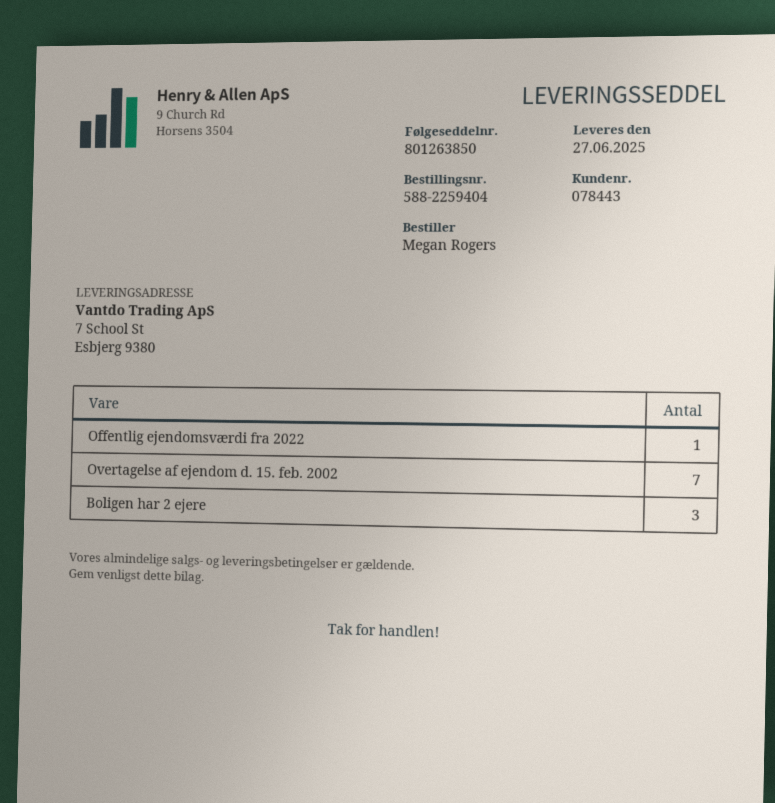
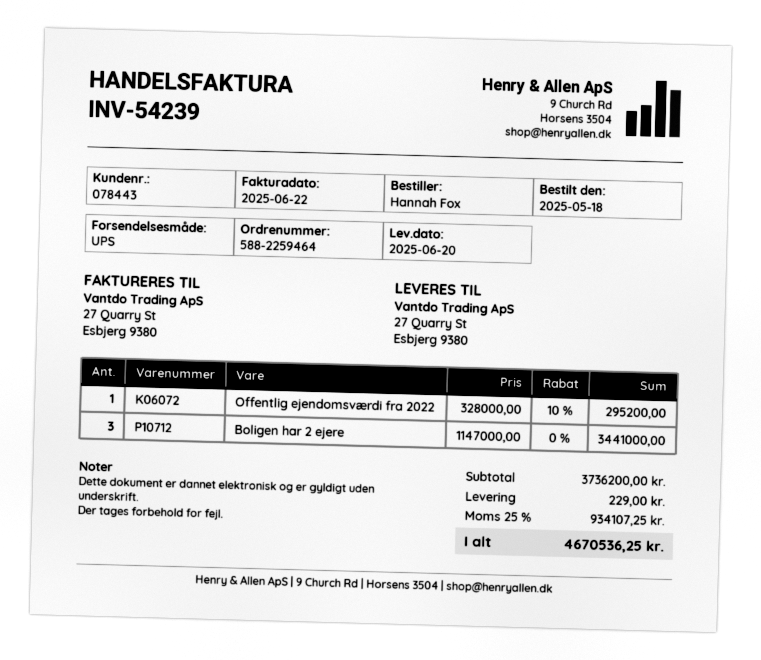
order number: 588-2259404 -> 588-2259464
delivery date: 2025-06-27 -> 2025-06-20
ordered by: Megan Rogers -> Hannah Fox
ship to: 7 School St, Esbjerg 9380 -> 27 Quarry St, Esbjerg 9380
Overtagelse af ejendom d. 15. feb. 2002: 7 -> none

